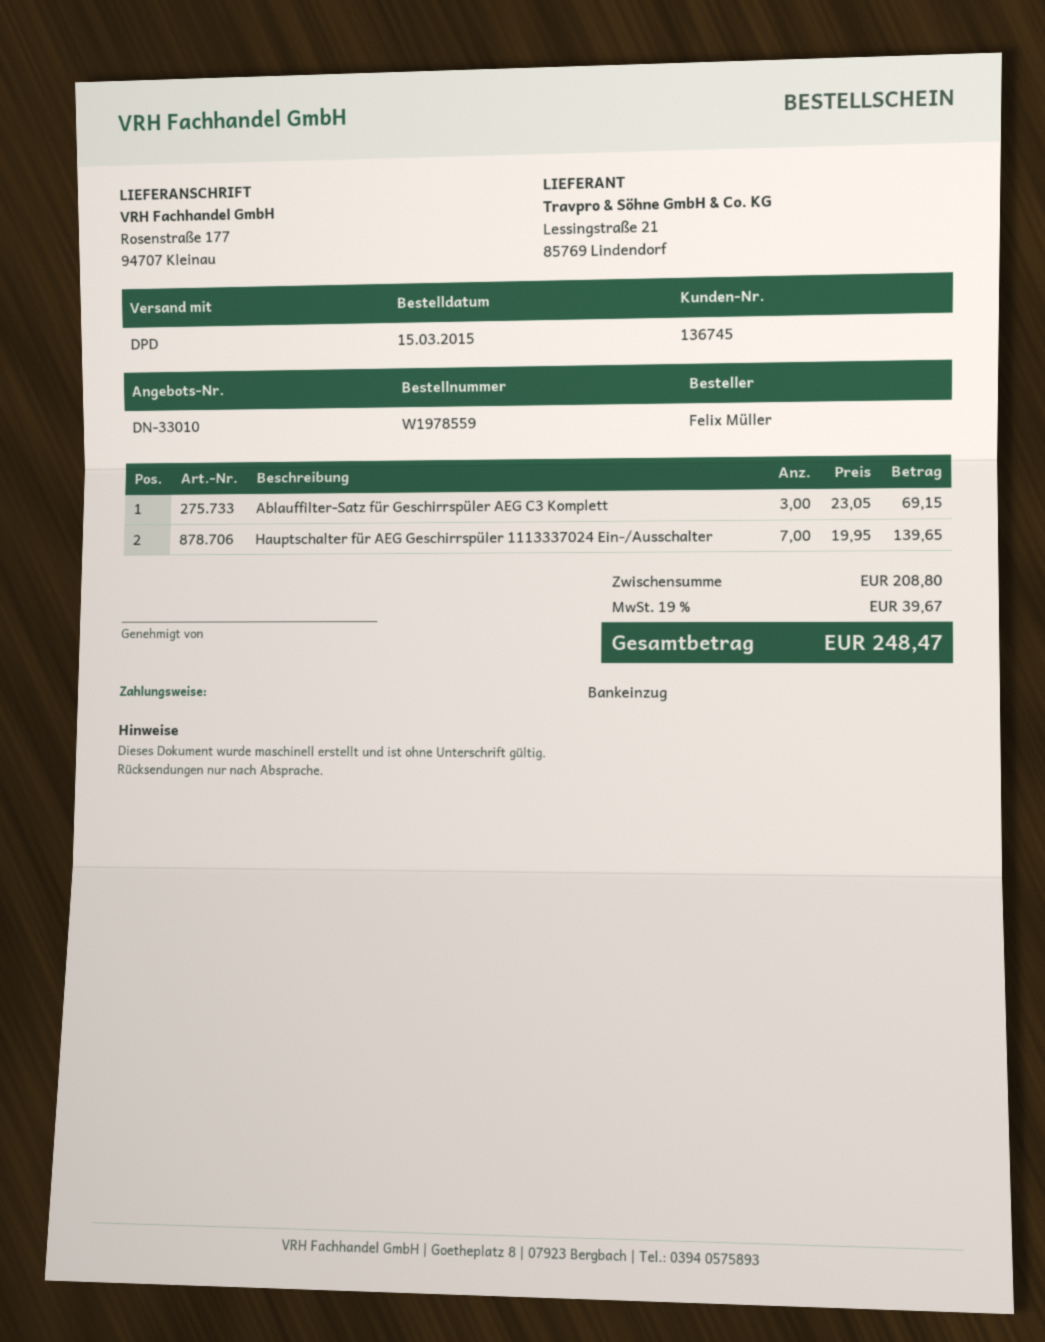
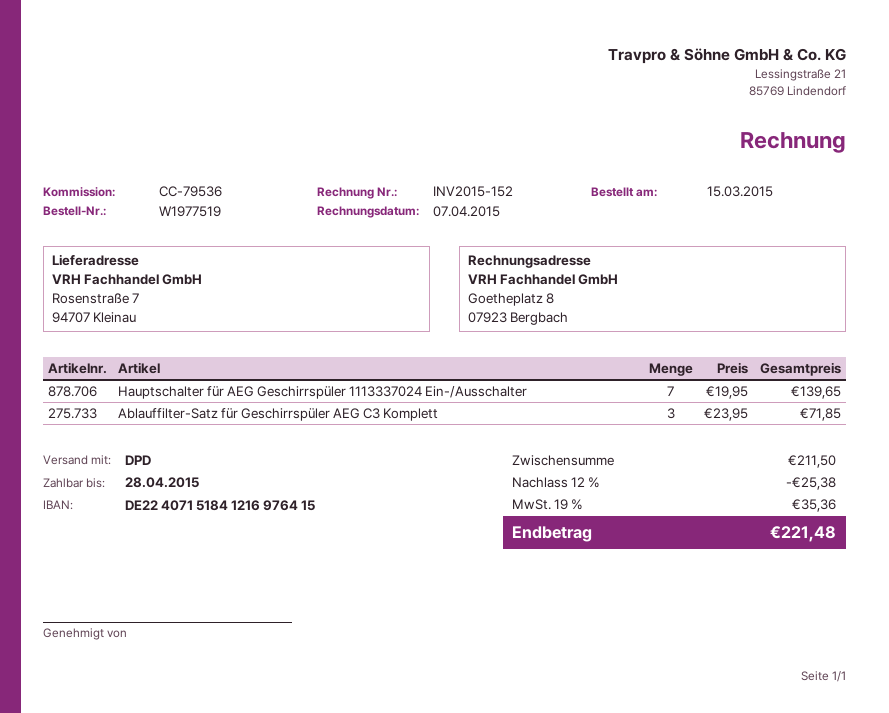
order number: W1978559 -> W1977519
ship to: Rosenstraße 177, 94707 Kleinau -> Rosenstraße 7, 94707 Kleinau
Ablauffilter-Satz für Geschirrspüler AEG C3 Komplett: 3 x 23.05 = 69.15 -> 3 x 23.95 = 71.85
subtotal: 208.80 -> 211.50
discount: none -> 12% = 25.38
tax: 19% = 39.67 -> 19% = 35.36
total: 248.47 -> 221.48

